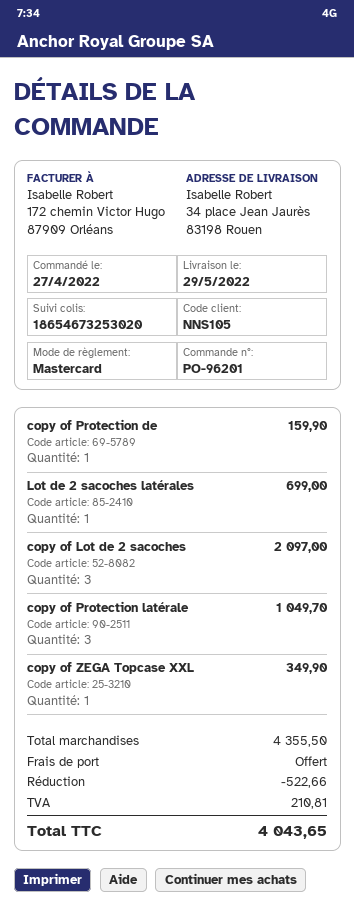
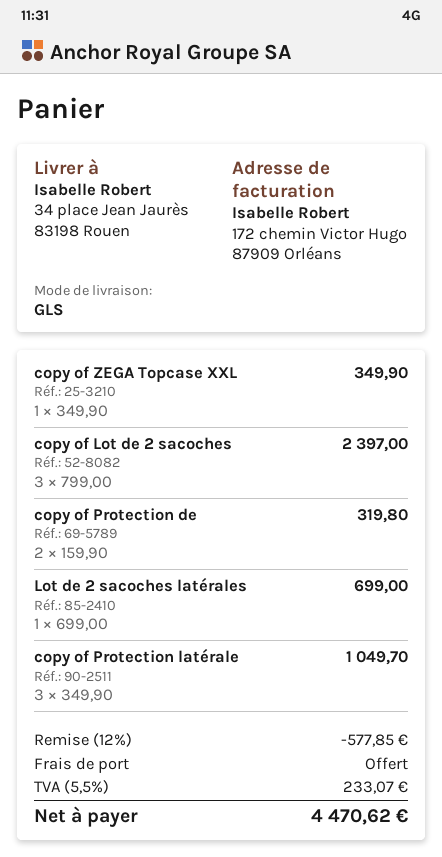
copy of Protection de: 1 for 159.90 -> 2 for 319.80
copy of Lot de 2 sacoches: 3 for 2097.00 -> 3 for 2397.00
discount: 522.66 -> 577.85
tax: 210.81 -> 233.07
total: 4043.65 -> 4470.62

